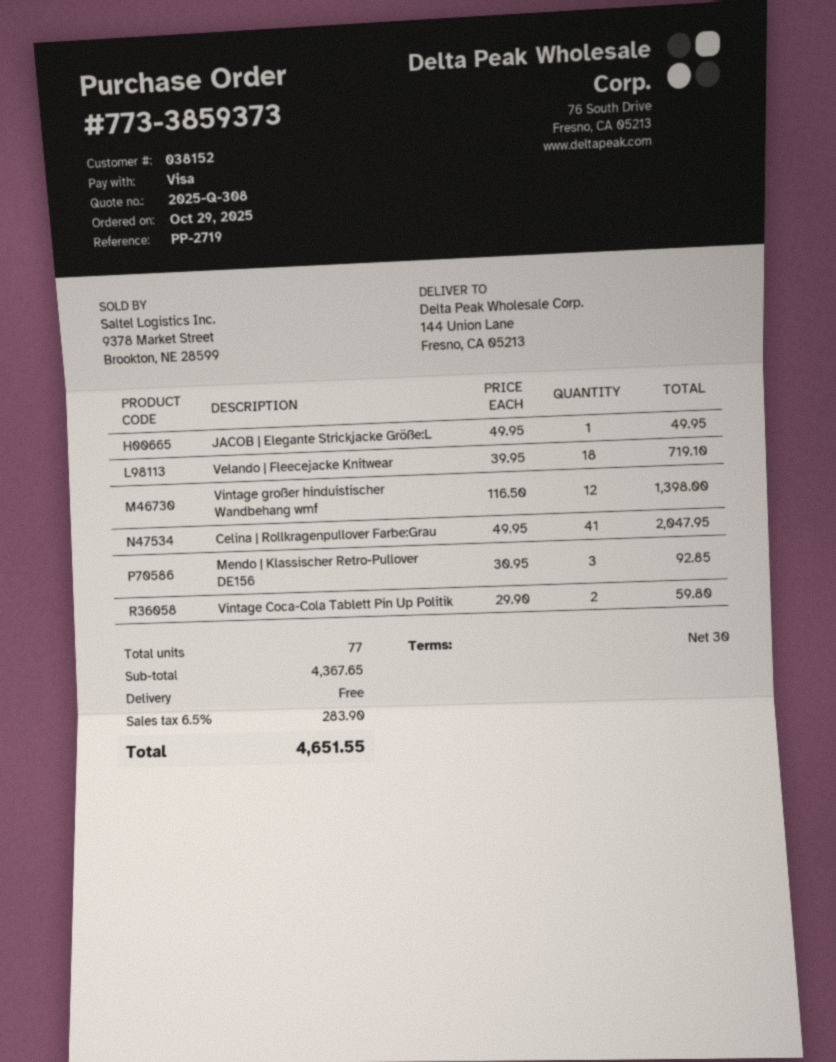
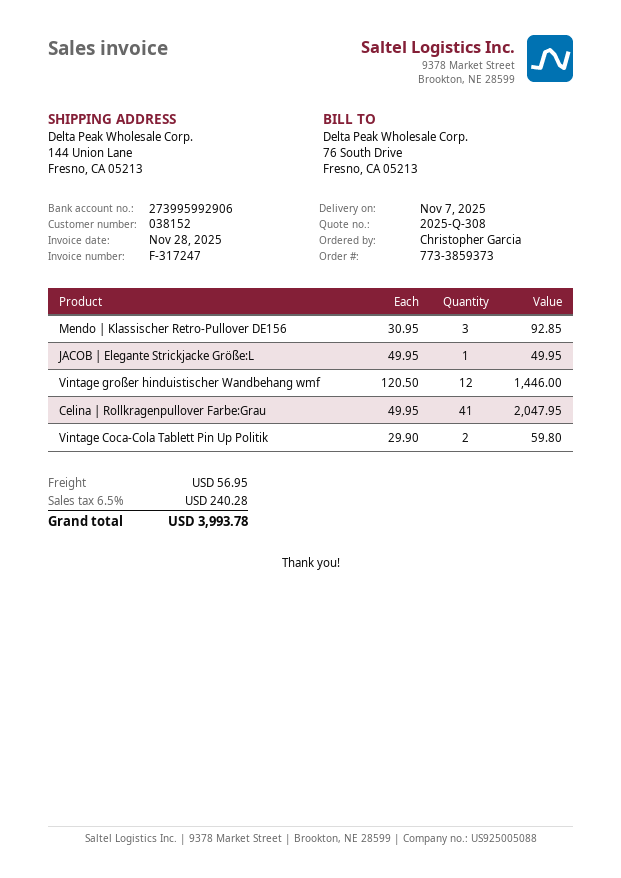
Velando | Fleecejacke Knitwear: 18 x 39.95 = 719.10 -> none
Vintage großer hinduistischer Wandbehang wmf: 12 x 116.50 = 1398.00 -> 12 x 120.50 = 1446.00
shipping: 0.00 -> 56.95
tax: 6.5% = 283.90 -> 6.5% = 240.28
total: 4651.55 -> 3993.78

